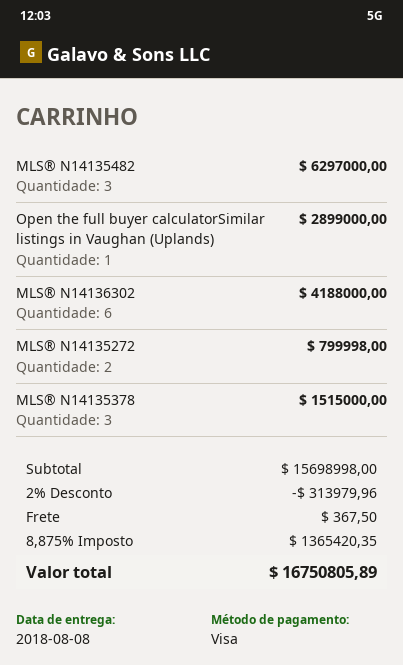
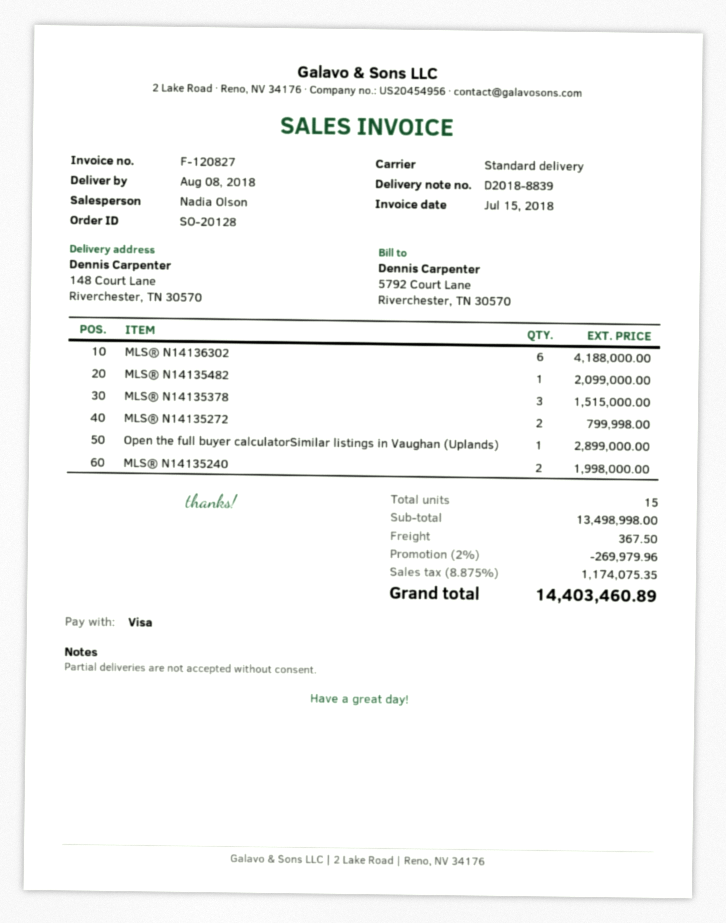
MLS® N14135482: 3 for 6297000.00 -> 1 for 2099000.00
MLS® N14135240: none -> 2 for 1998000.00
subtotal: 15698998.00 -> 13498998.00
discount: 2% = 313979.96 -> 2% = 269979.96
tax: 8.875% = 1365420.35 -> 8.875% = 1174075.35
total: 16750805.89 -> 14403460.89

